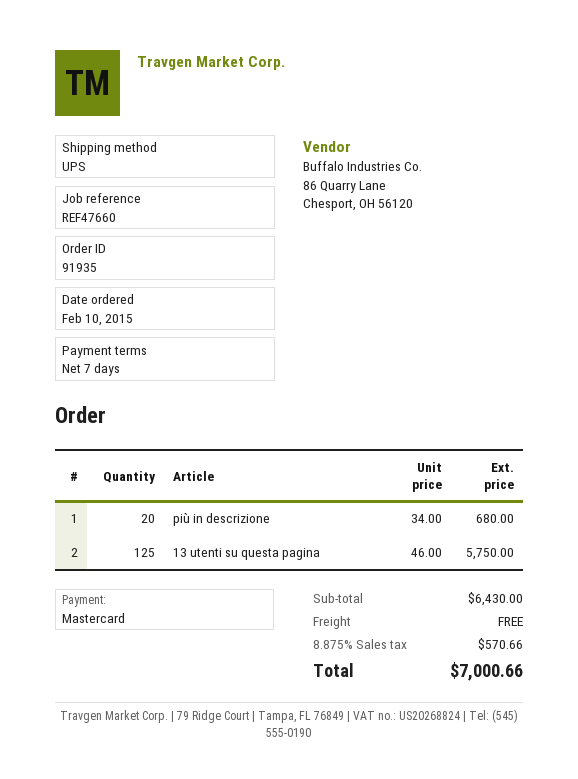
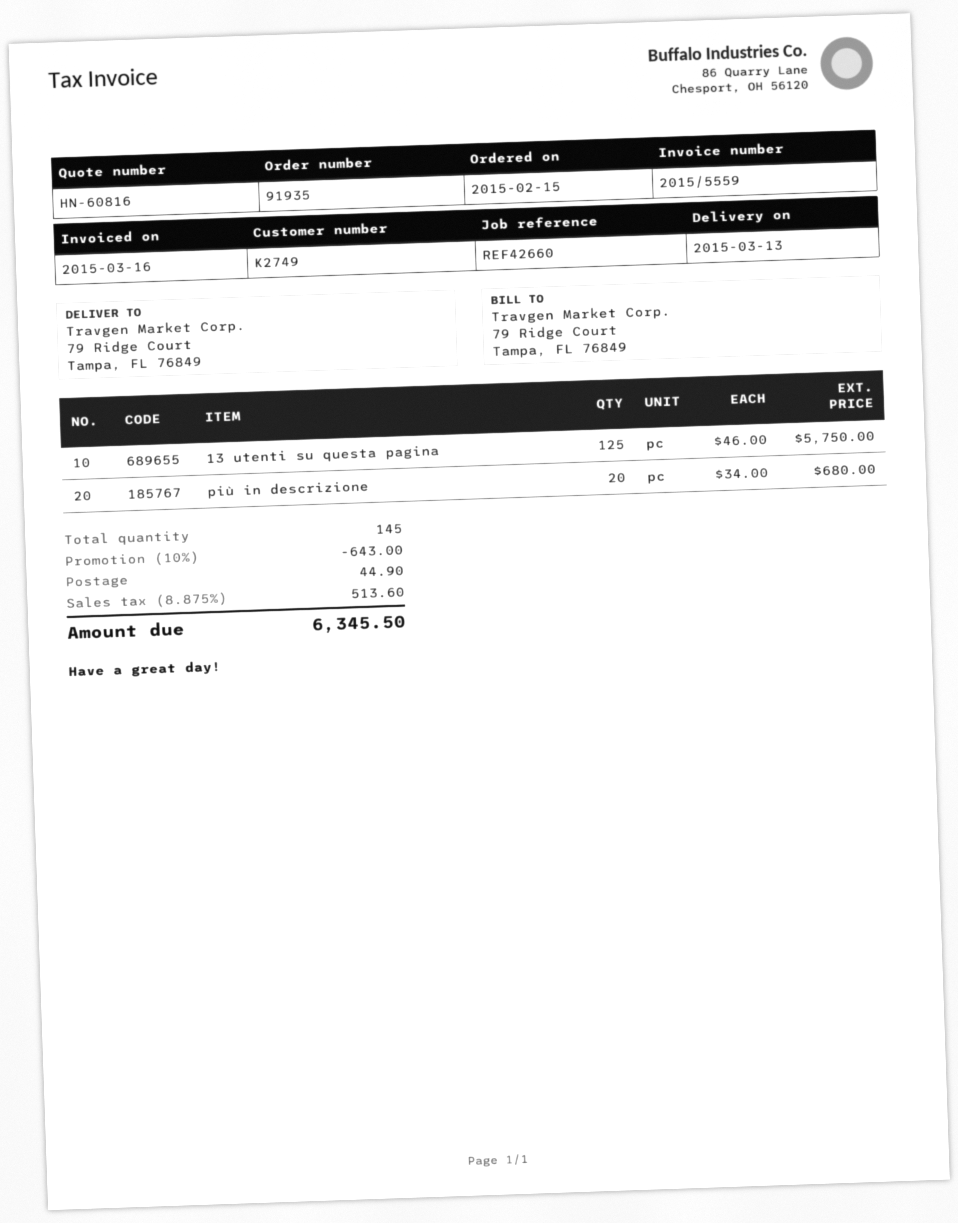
order date: 2015-02-10 -> 2015-02-15
reference: REF47660 -> REF42660
discount: none -> 10% = 643.00
shipping: 0.00 -> 44.90
tax: 8.875% = 570.66 -> 8.875% = 513.60
total: 7000.66 -> 6345.50

